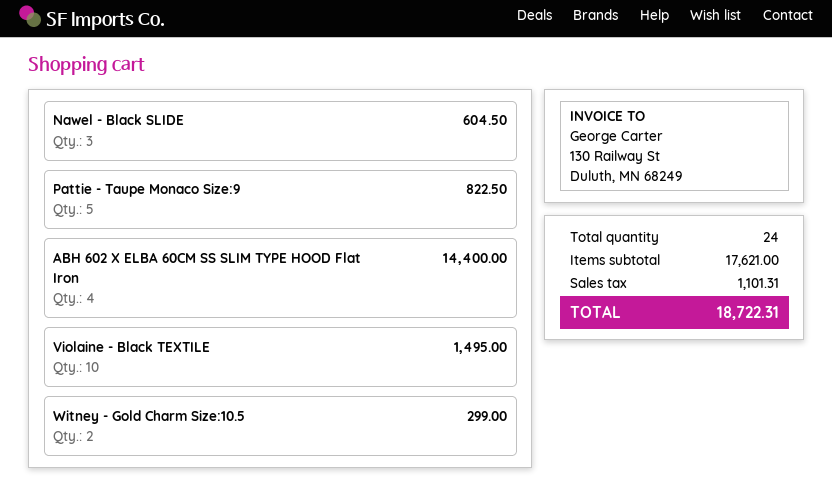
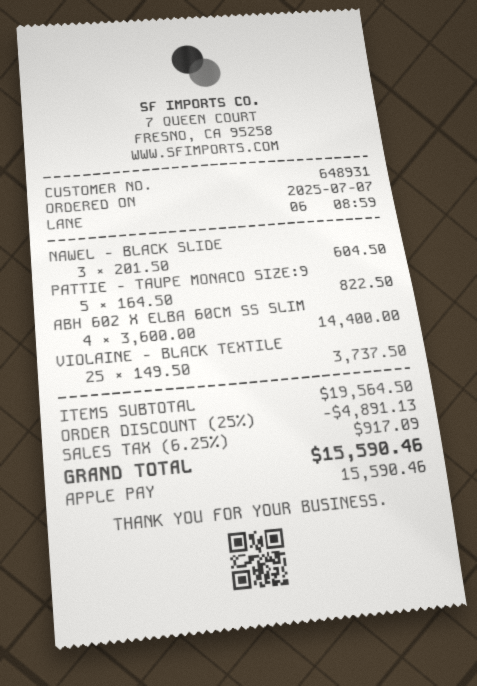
Violaine - Black TEXTILE: 10 for 1495.00 -> 25 for 3737.50
Witney - Gold Charm Size:10.5: 2 for 299.00 -> none
subtotal: 17621.00 -> 19564.50
discount: none -> 25% = 4891.13
tax: 1101.31 -> 917.09
total: 18722.31 -> 15590.46

